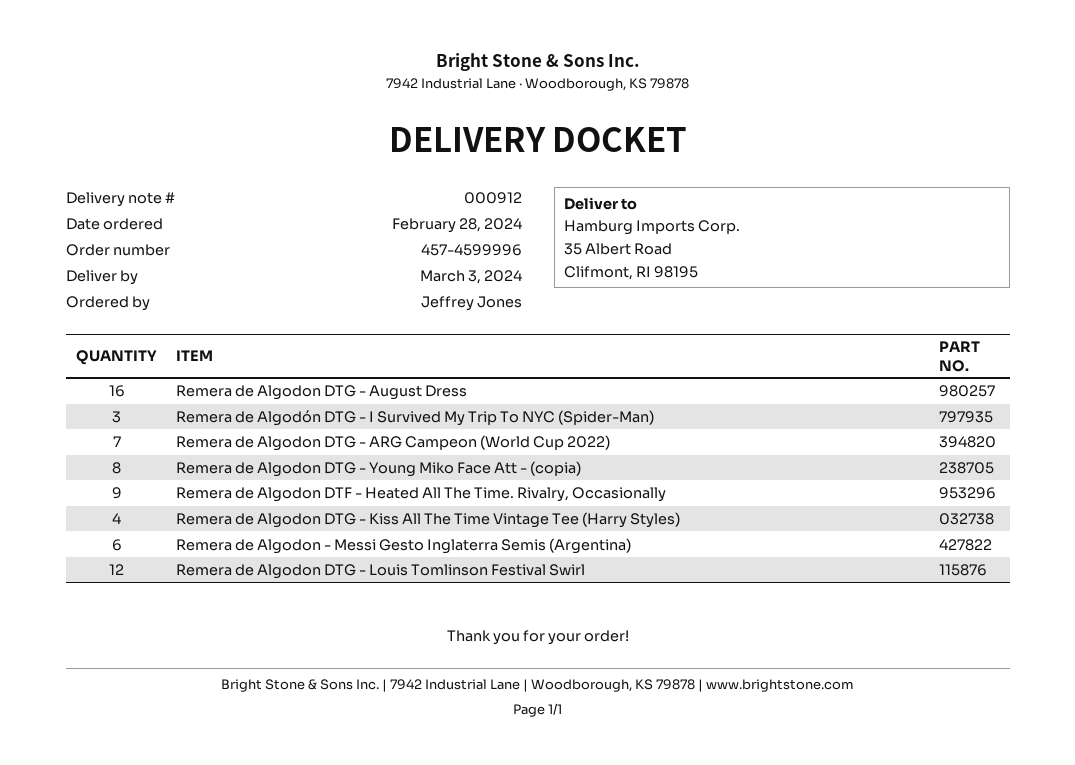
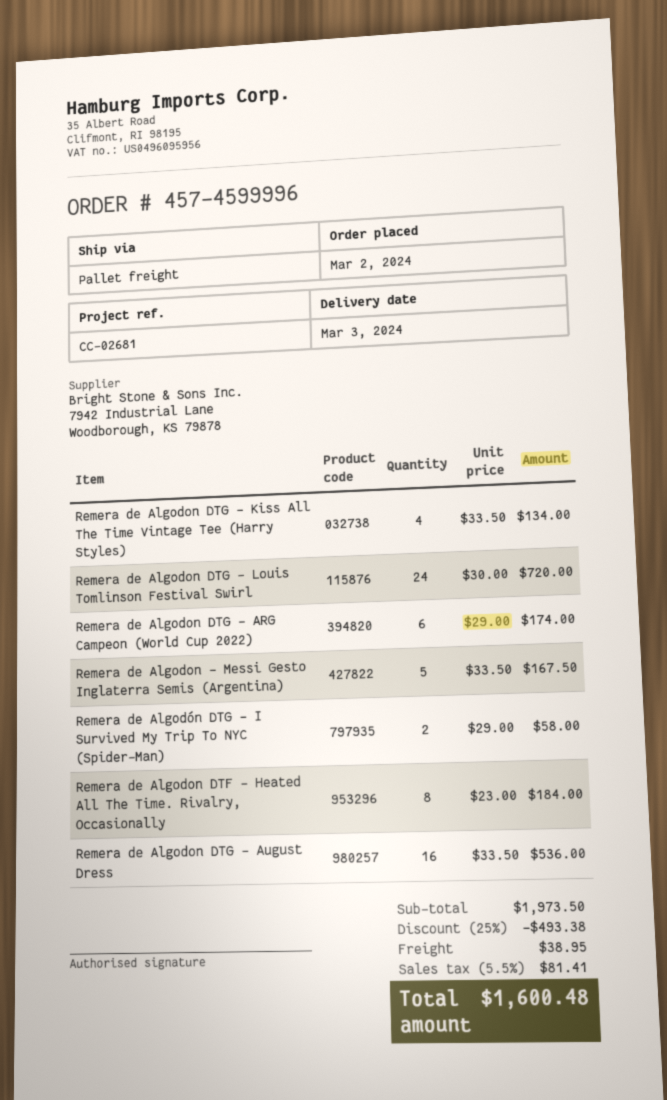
order date: 2024-02-28 -> 2024-03-02
Remera de Algodón DTG - I Survived My Trip To NYC (Spider-Man): 3 -> 2
Remera de Algodon DTG - ARG Campeon (World Cup 2022): 7 -> 6
Remera de Algodon DTG - Young Miko Face Att - (copia): 8 -> none
Remera de Algodon DTF - Heated All The Time. Rivalry, Occasionally: 9 -> 8
Remera de Algodon - Messi Gesto Inglaterra Semis (Argentina): 6 -> 5
Remera de Algodon DTG - Louis Tomlinson Festival Swirl: 12 -> 24

